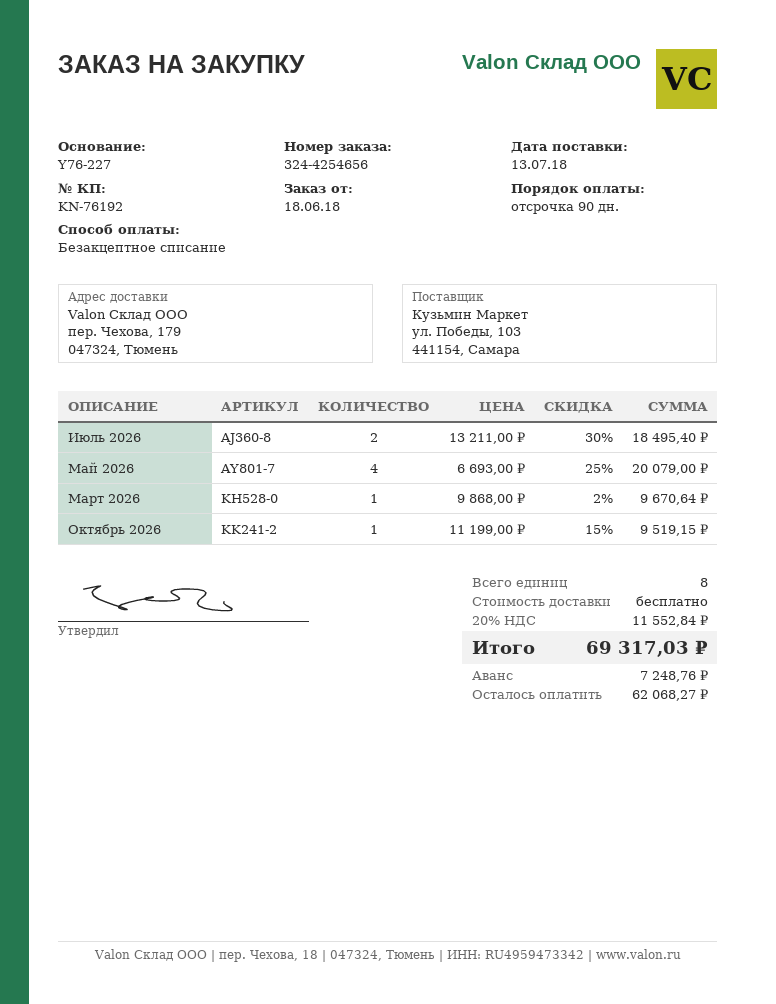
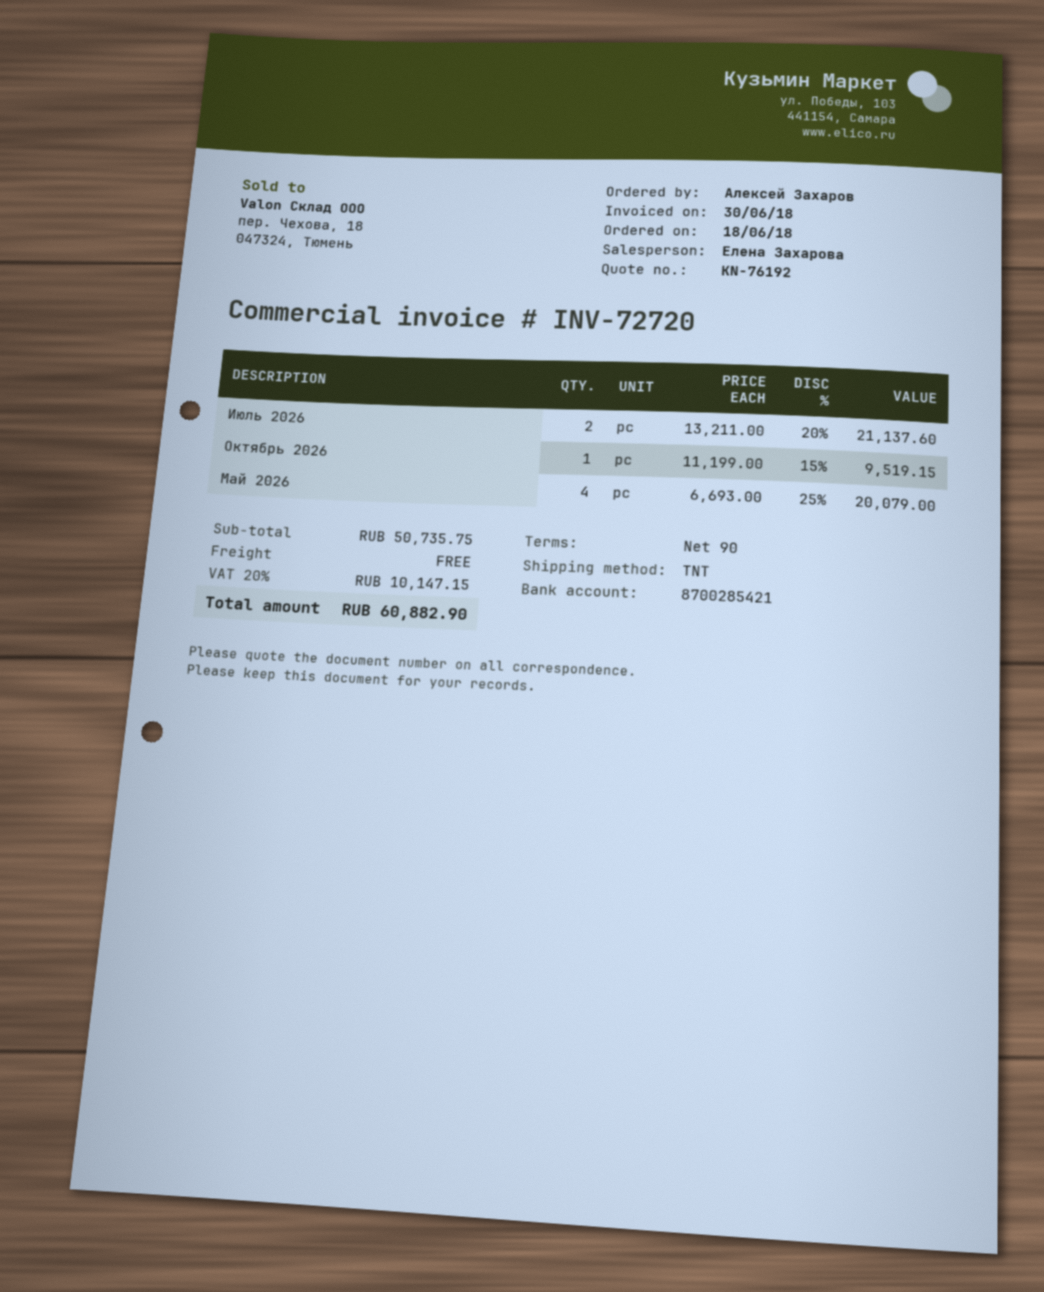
Июль 2026: 2 x 13211.00 - 30% = 18495.40 -> 2 x 13211.00 - 20% = 21137.60
Март 2026: 1 x 9868.00 - 2% = 9670.64 -> none
tax: 20% = 11552.84 -> 20% = 10147.15
total: 69317.03 -> 60882.90

